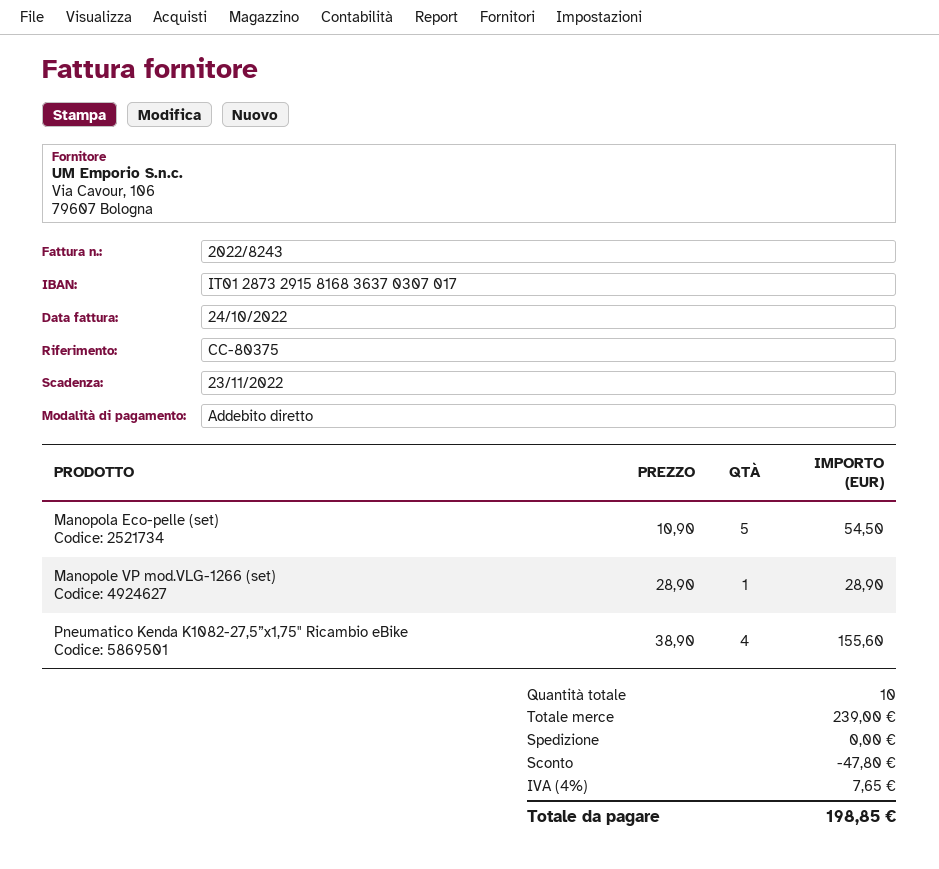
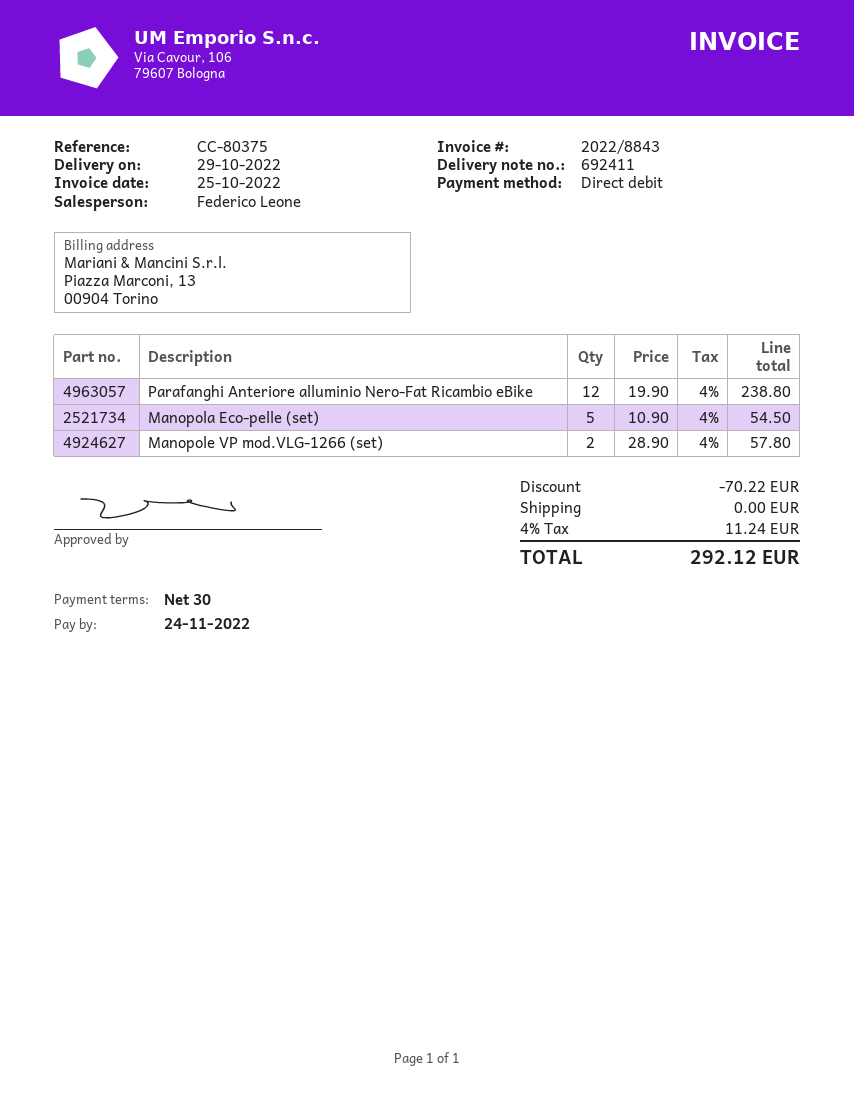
invoice number: 2022/8243 -> 2022/8843
invoice date: 2022-10-24 -> 2022-10-25
due date: 2022-11-23 -> 2022-11-24
Manopole VP mod.VLG-1266 (set): 1 x 28.90 = 28.90 -> 2 x 28.90 = 57.80
Pneumatico Kenda K1082-27,5”x1,75" Ricambio eBike: 4 x 38.90 = 155.60 -> none
Parafanghi Anteriore alluminio Nero-Fat Ricambio eBike: none -> 12 x 19.90 = 238.80
discount: 47.80 -> 70.22
tax: 4% = 7.65 -> 4% = 11.24
total: 198.85 -> 292.12

